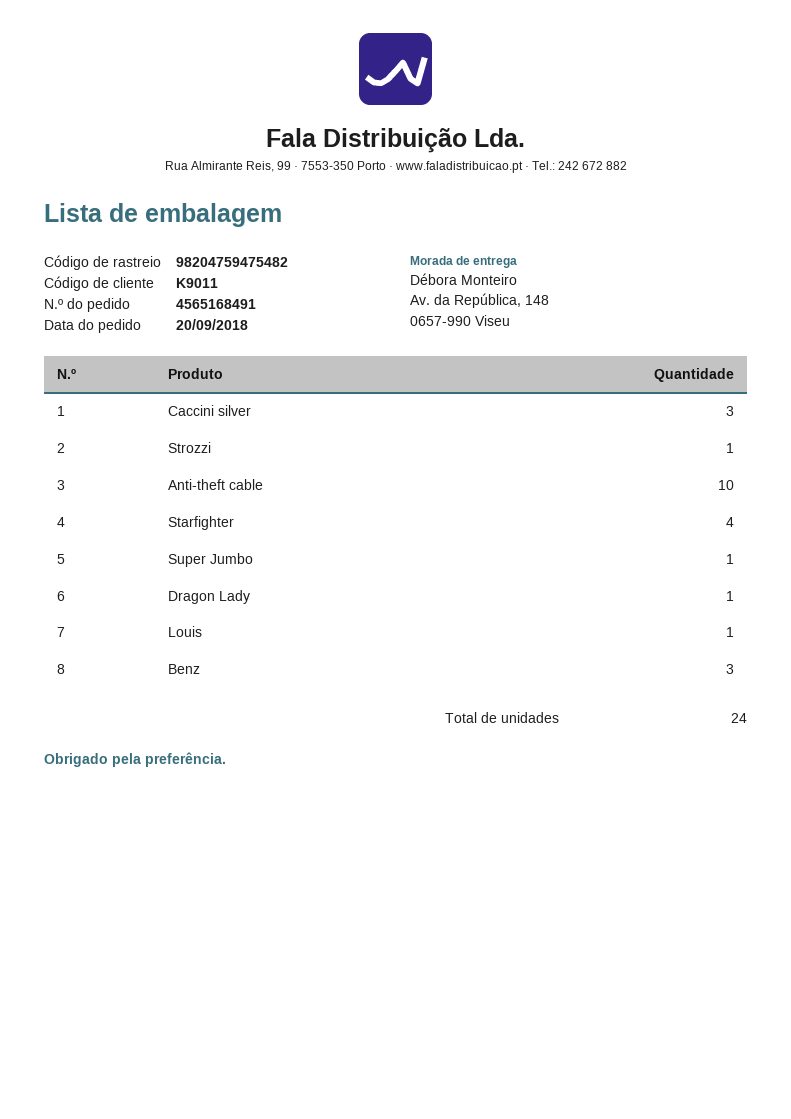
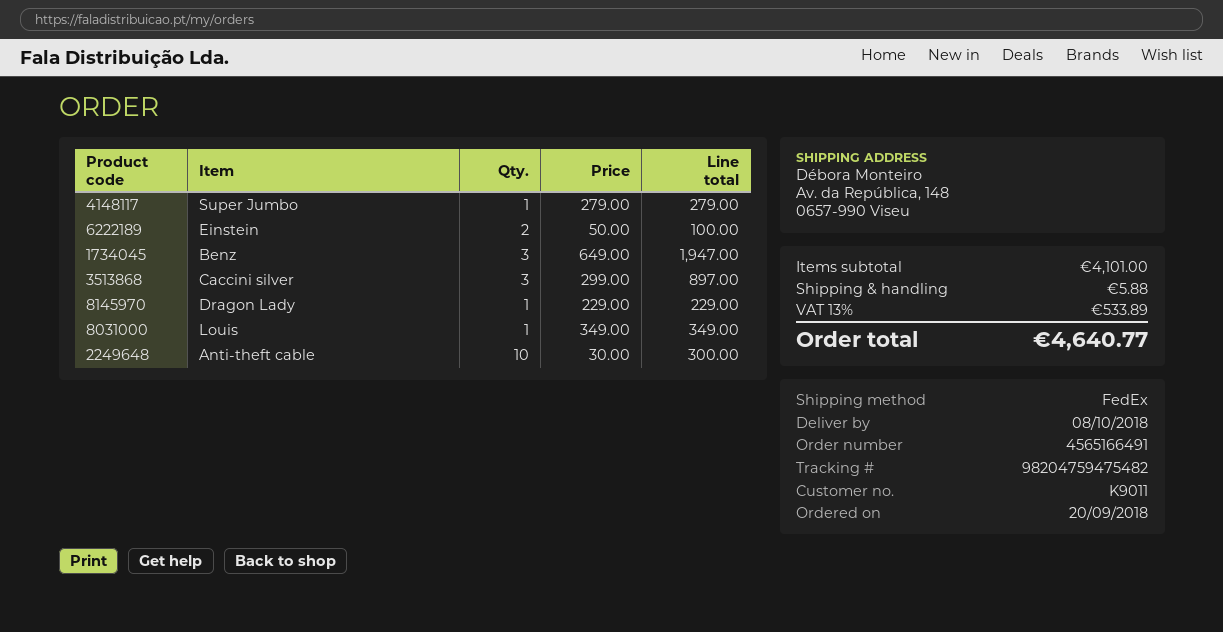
order number: 4565168491 -> 4565166491
Strozzi: 1 -> none
Starfighter: 4 -> none
Einstein: none -> 2

